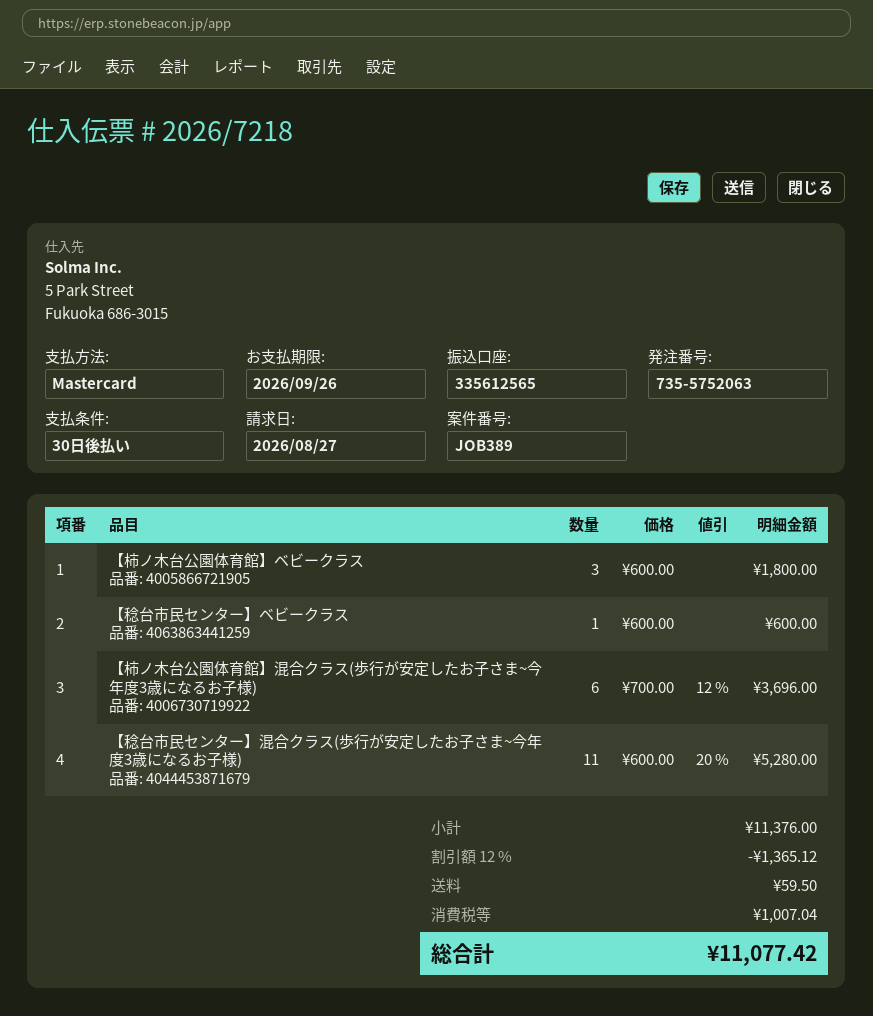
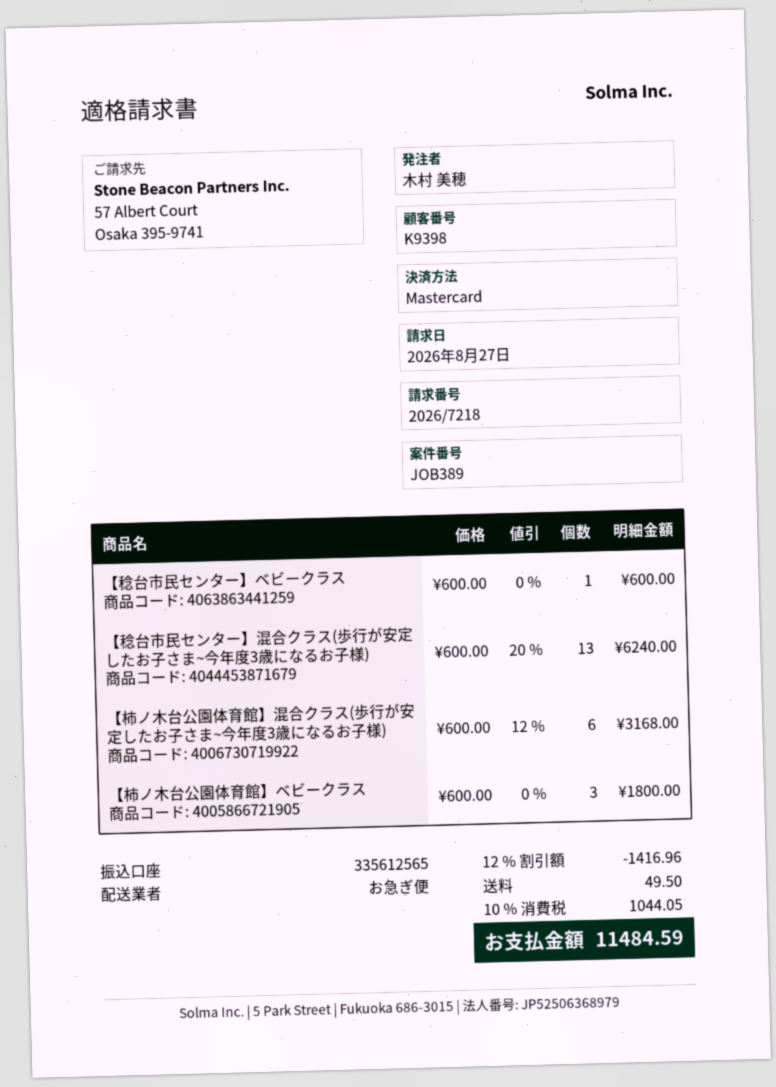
【柿ノ木台公園体育館】混合クラス(歩行が安定したお子さま~今年度3歳になるお子様): 6 x 700.00 - 12% = 3696.00 -> 6 x 600.00 - 12% = 3168.00
【稔台市民センター】混合クラス(歩行が安定したお子さま~今年度3歳になるお子様): 11 x 600.00 - 20% = 5280.00 -> 13 x 600.00 - 20% = 6240.00
discount: 12% = 1365.12 -> 12% = 1416.96
shipping: 59.50 -> 49.50
tax: 1007.04 -> 1044.05
total: 11077.42 -> 11484.59

